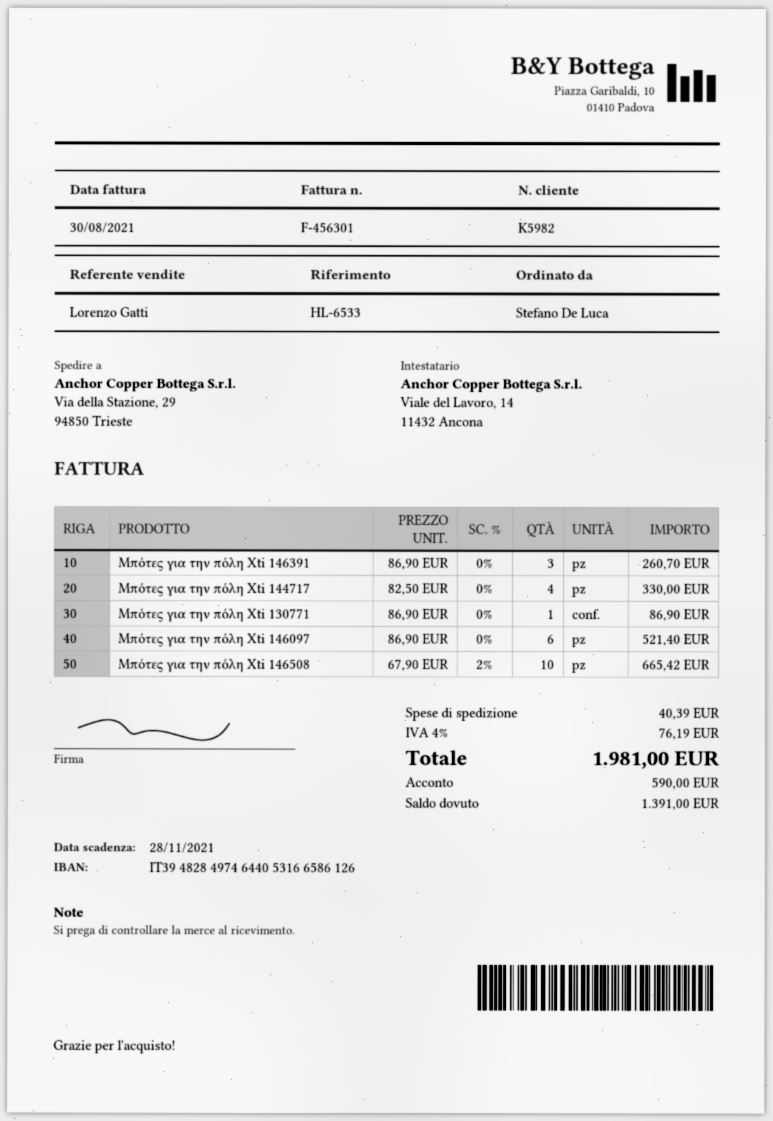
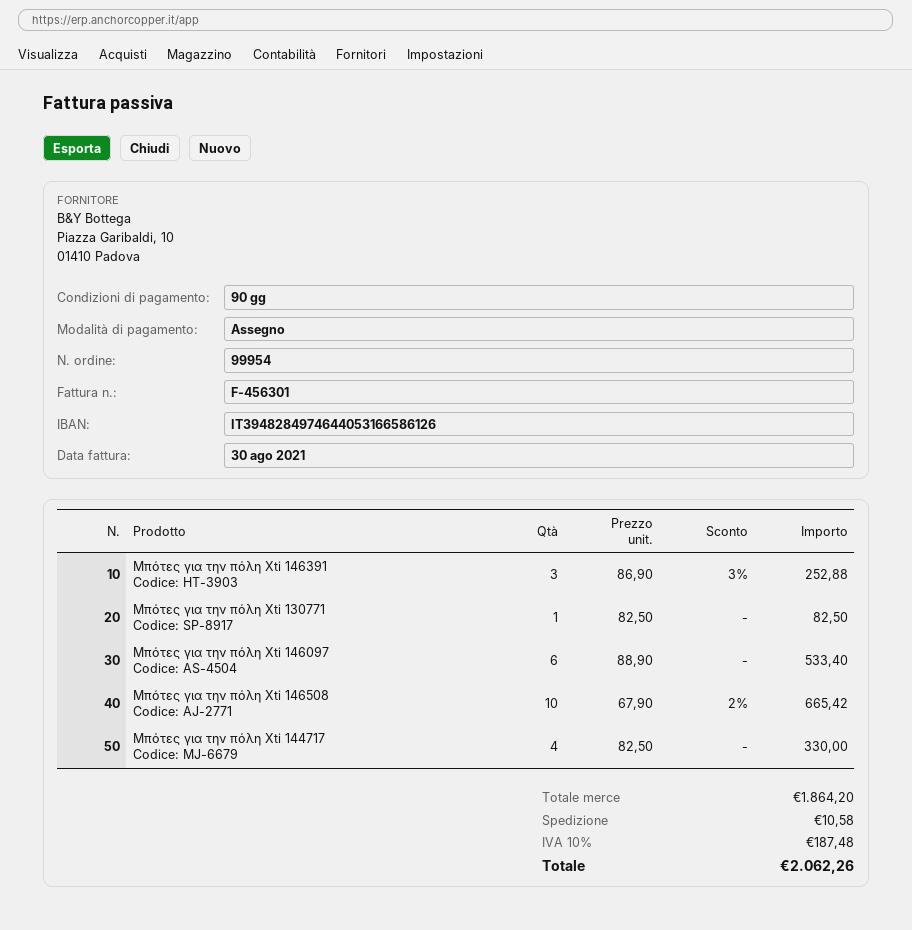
Μπότες για την πόλη Xti 146391: 3 x 86.90 = 260.70 -> 3 x 86.90 - 3% = 252.88
Μπότες για την πόλη Xti 130771: 1 x 86.90 = 86.90 -> 1 x 82.50 = 82.50
Μπότες για την πόλη Xti 146097: 6 x 86.90 = 521.40 -> 6 x 88.90 = 533.40
shipping: 40.39 -> 10.58
tax: 4% = 76.19 -> 10% = 187.48
total: 1981.00 -> 2062.26

